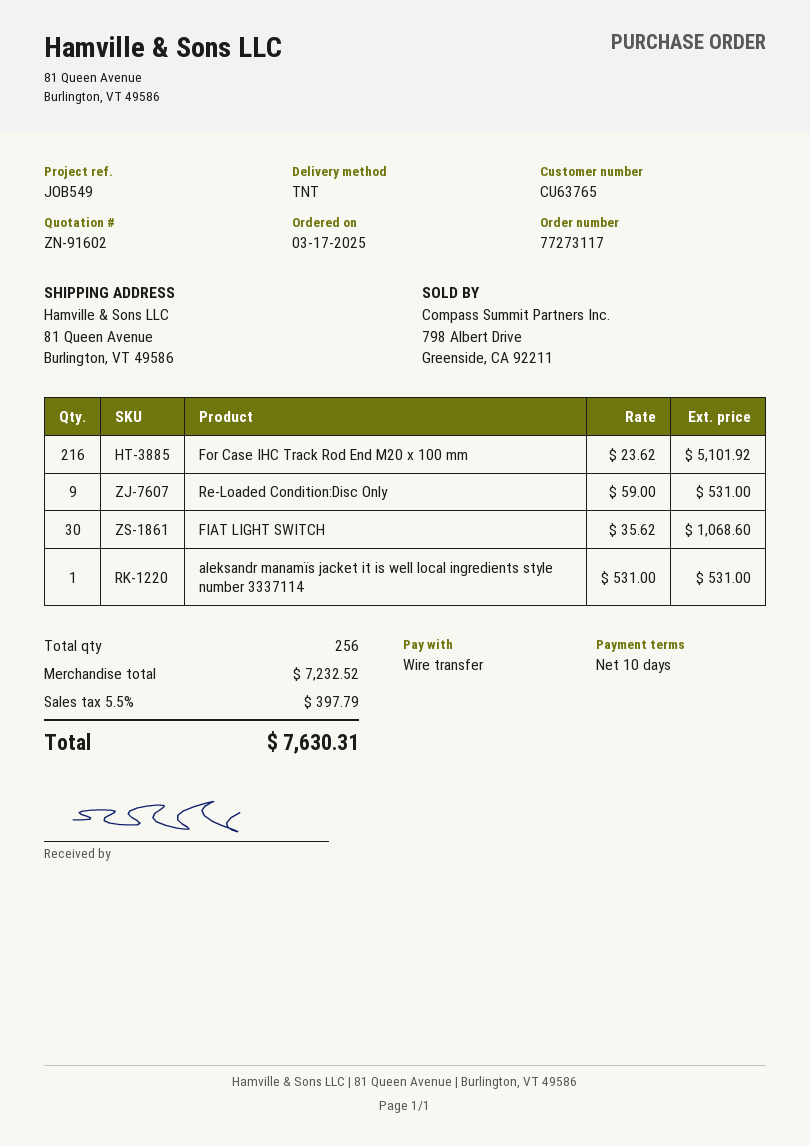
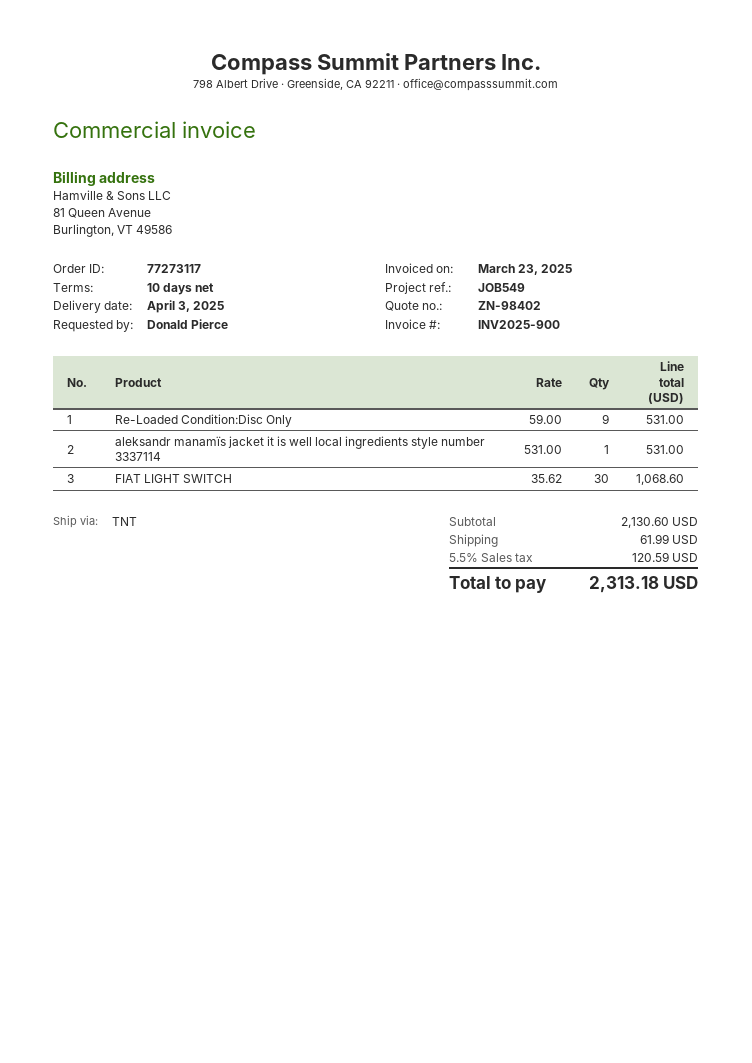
quote number: ZN-91602 -> ZN-98402
For Case IHC Track Rod End M20 x 100 mm: 216 x 23.62 = 5101.92 -> none
subtotal: 7232.52 -> 2130.60
shipping: none -> 61.99
tax: 5.5% = 397.79 -> 5.5% = 120.59
total: 7630.31 -> 2313.18

